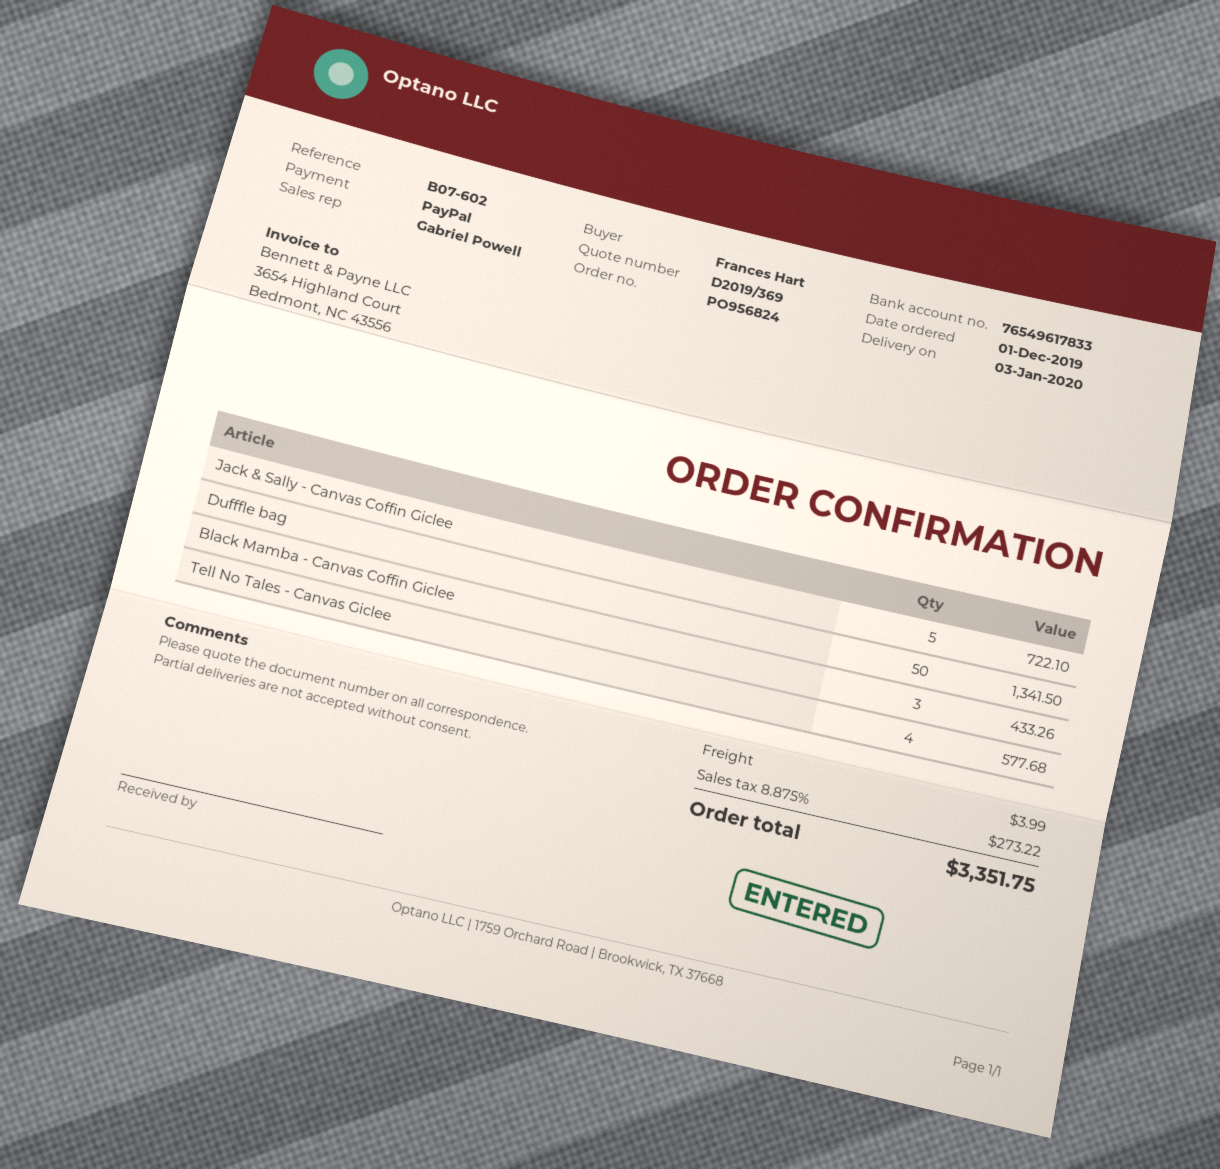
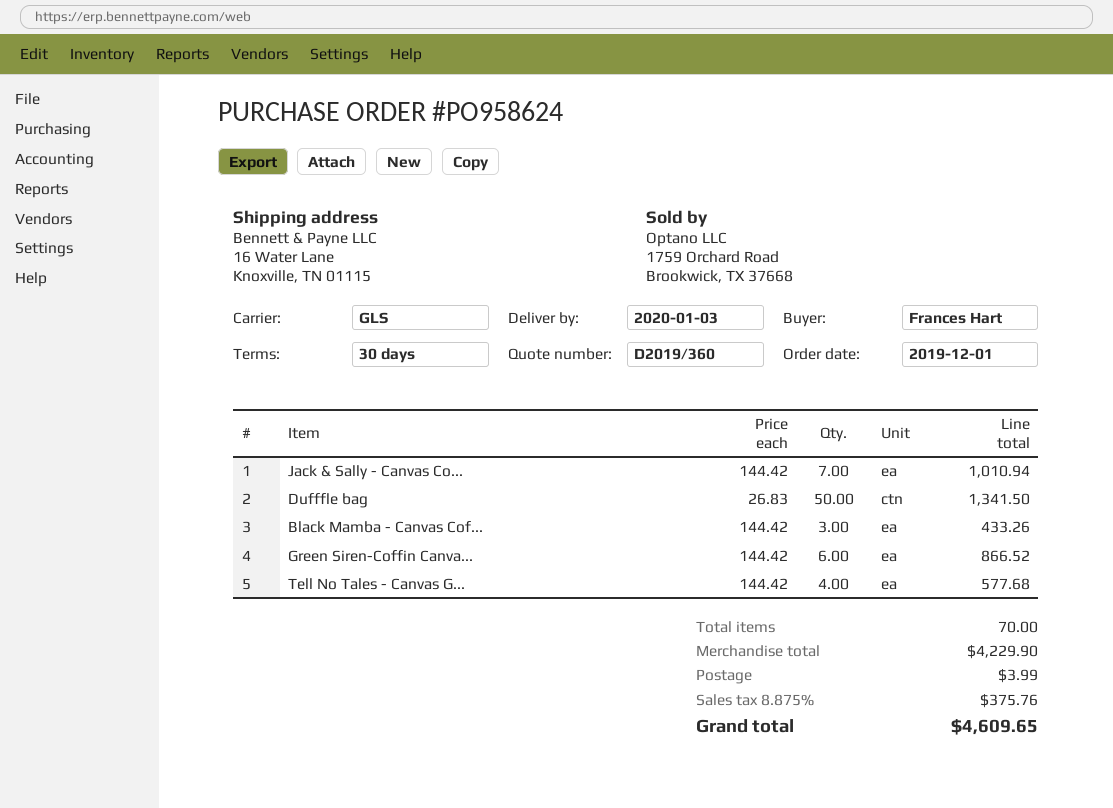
quote number: D2019/369 -> D2019/360
order number: PO956824 -> PO958624
Jack & Sally - Canvas Coffin Giclee: 5 for 722.10 -> 7 for 1010.94
Green Siren-Coffin Canva...: none -> 6 for 866.52
tax: 8.875% = 273.22 -> 8.875% = 375.76
total: 3351.75 -> 4609.65

